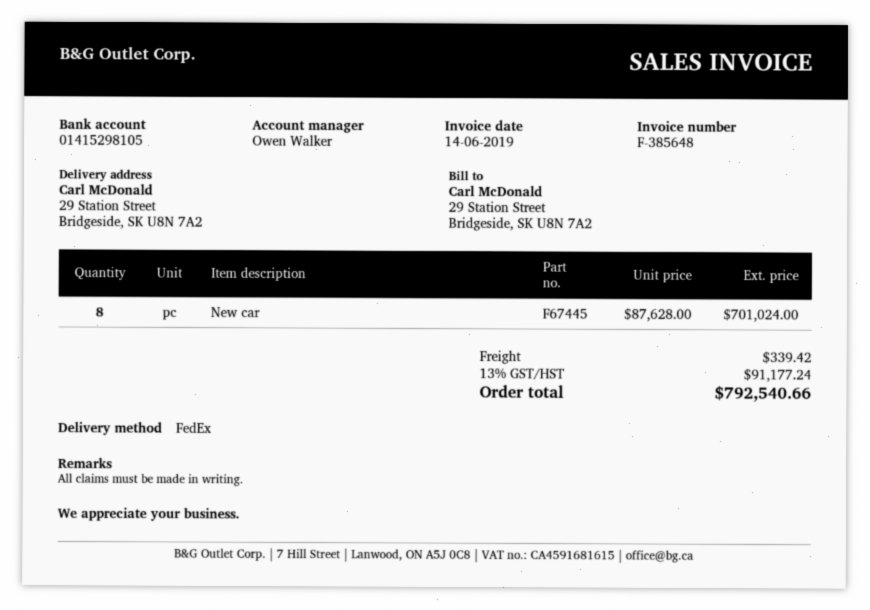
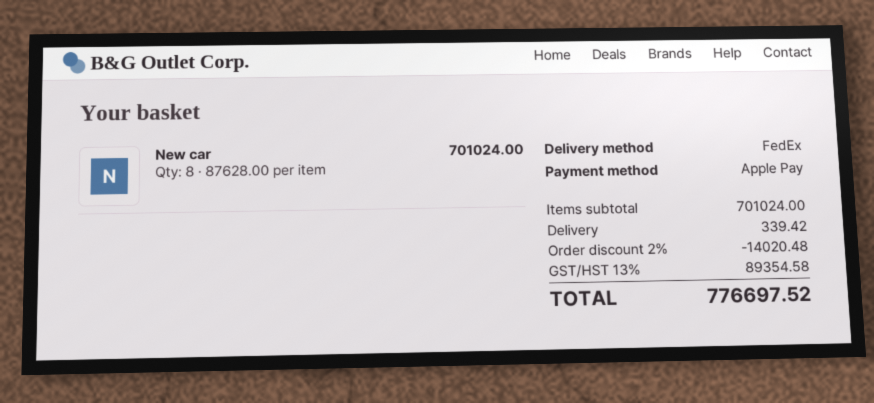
discount: none -> 2% = 14020.48
tax: 13% = 91177.24 -> 13% = 89354.58
total: 792540.66 -> 776697.52

